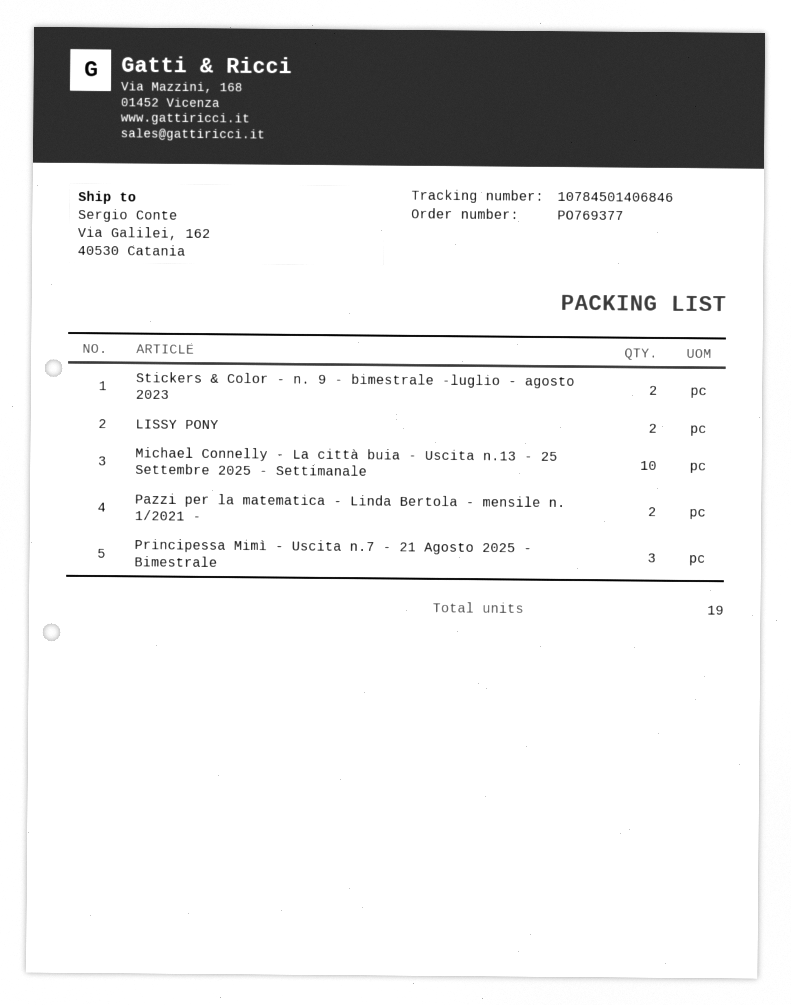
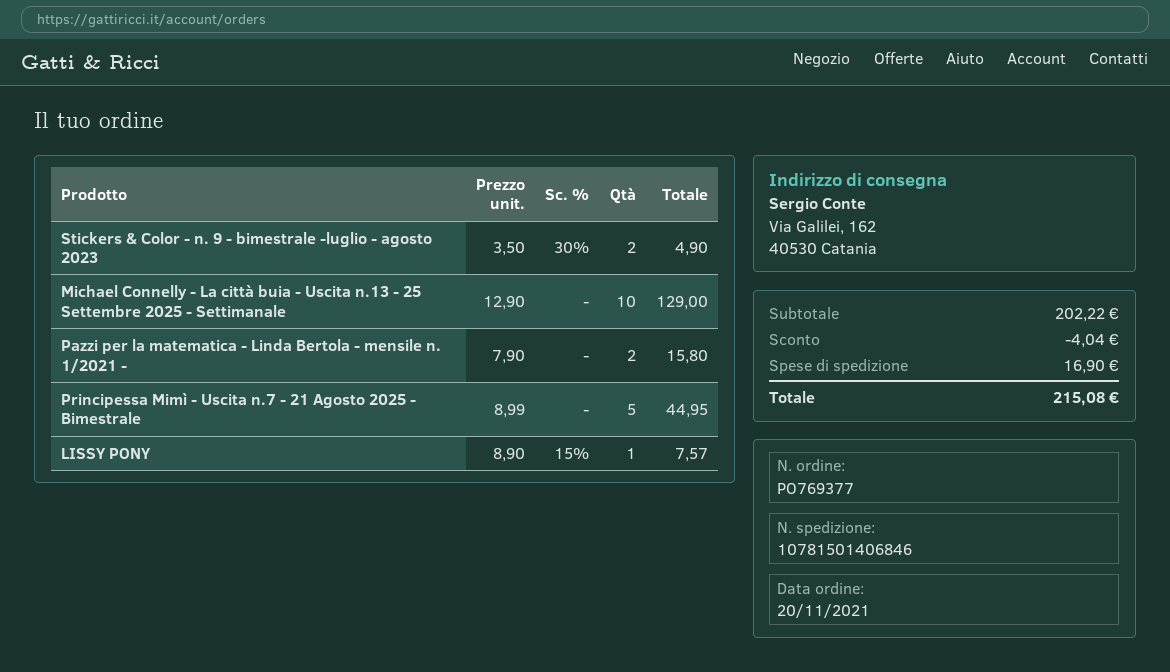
tracking number: 10784501406846 -> 10781501406846
LISSY PONY: 2 -> 1
Principessa Mimì - Uscita n.7 - 21 Agosto 2025 - Bimestrale: 3 -> 5

